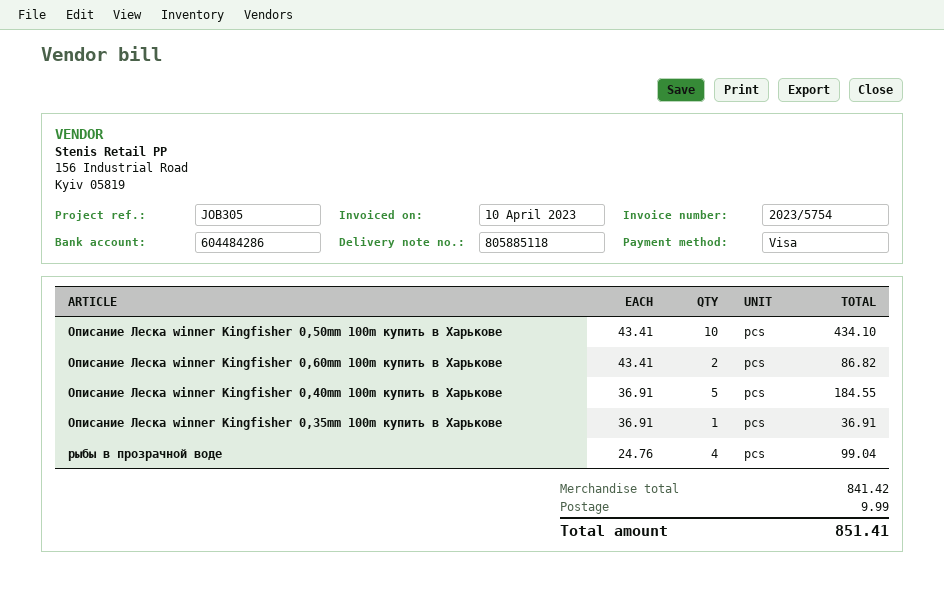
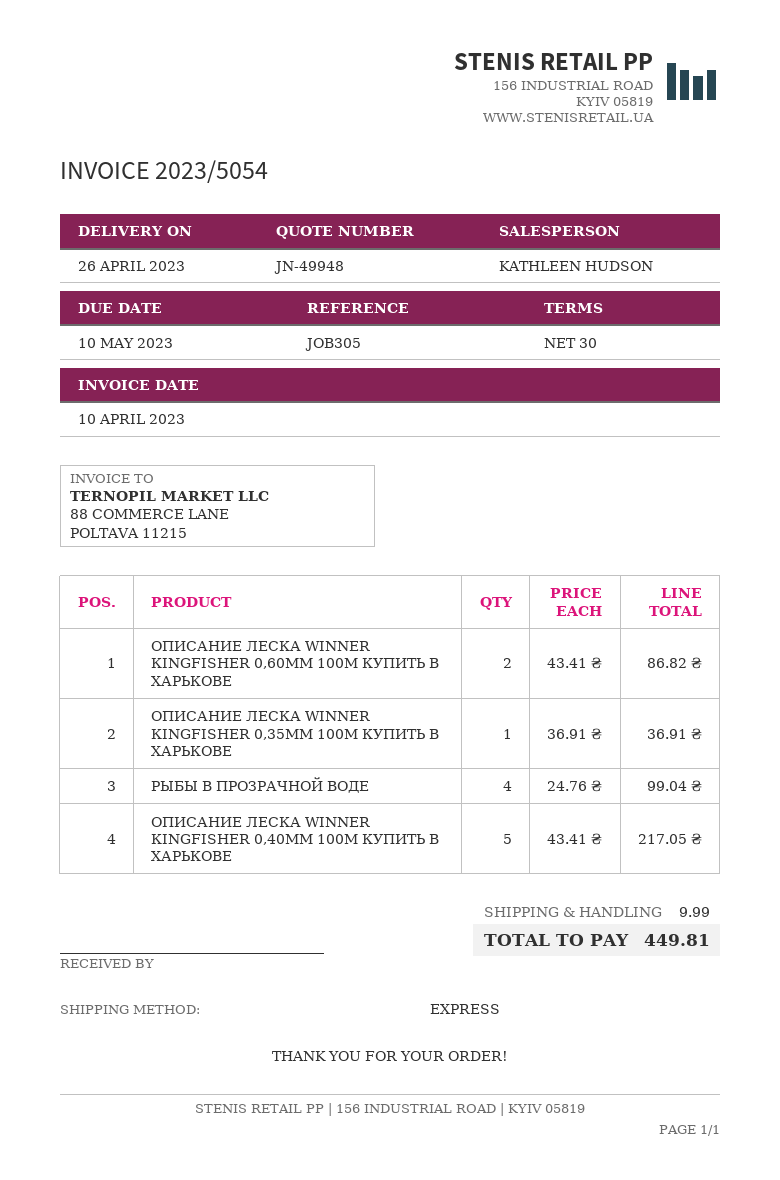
invoice number: 2023/5754 -> 2023/5054
Описание Леска winner Кingfisher 0,50mm 100m купить в Харькове: 10 x 43.41 = 434.10 -> none
Описание Леска winner Кingfisher 0,40mm 100m купить в Харькове: 5 x 36.91 = 184.55 -> 5 x 43.41 = 217.05
total: 851.41 -> 449.81

